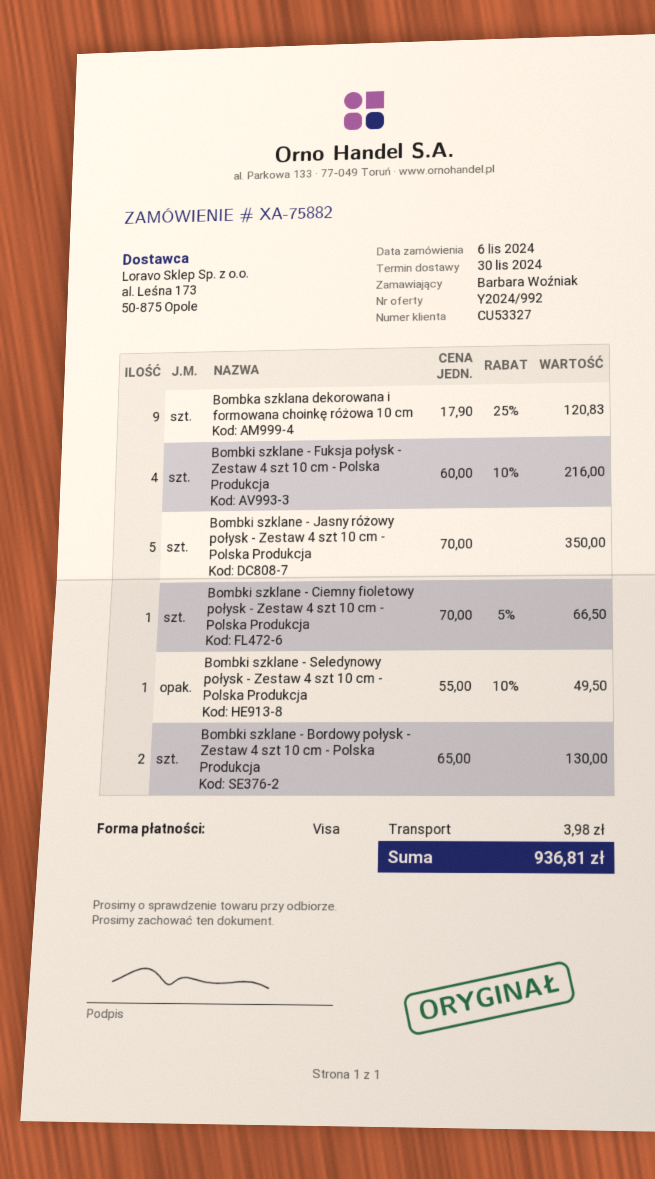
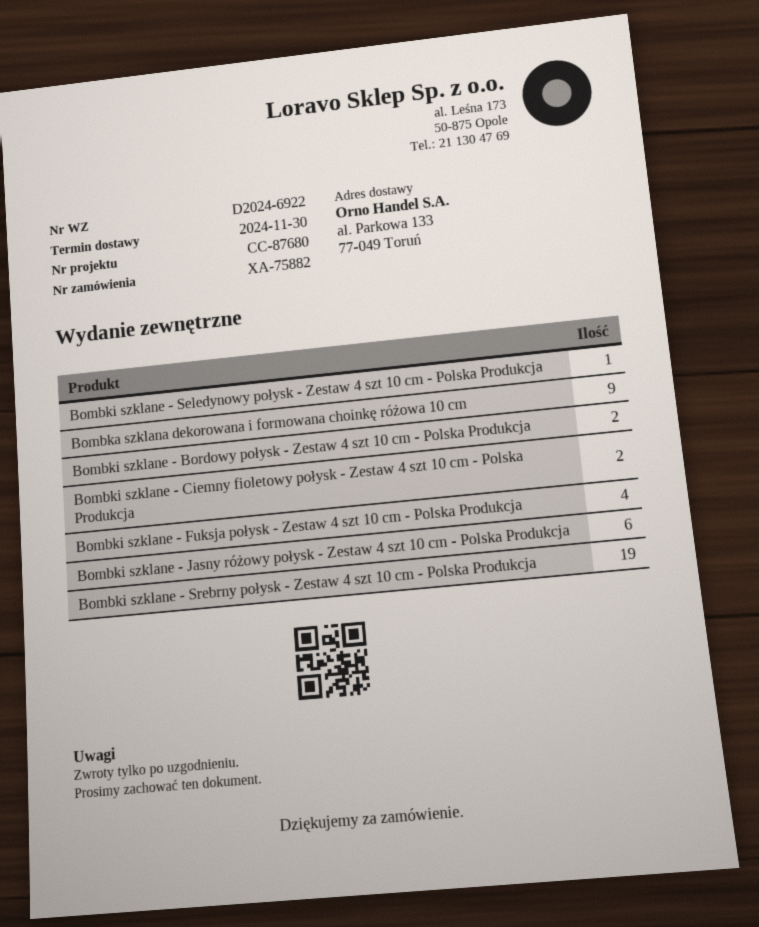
Bombki szklane - Jasny różowy połysk - Zestaw 4 szt 10 cm - Polska Produkcja: 5 -> 6
Bombki szklane - Ciemny fioletowy połysk - Zestaw 4 szt 10 cm - Polska Produkcja: 1 -> 2
Bombki szklane - Srebrny połysk - Zestaw 4 szt 10 cm - Polska Produkcja: none -> 19

